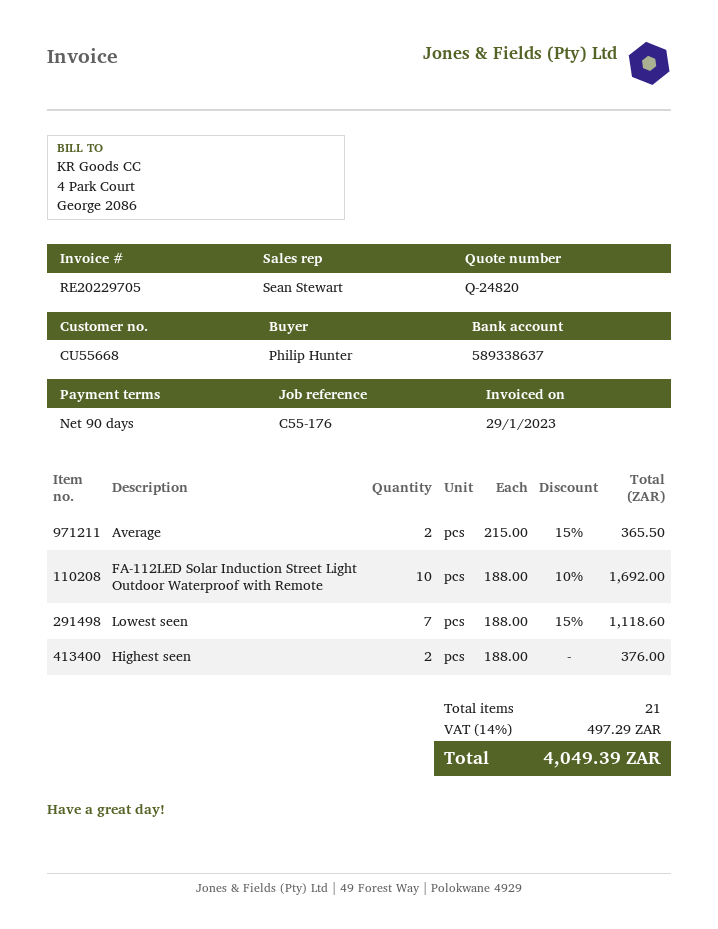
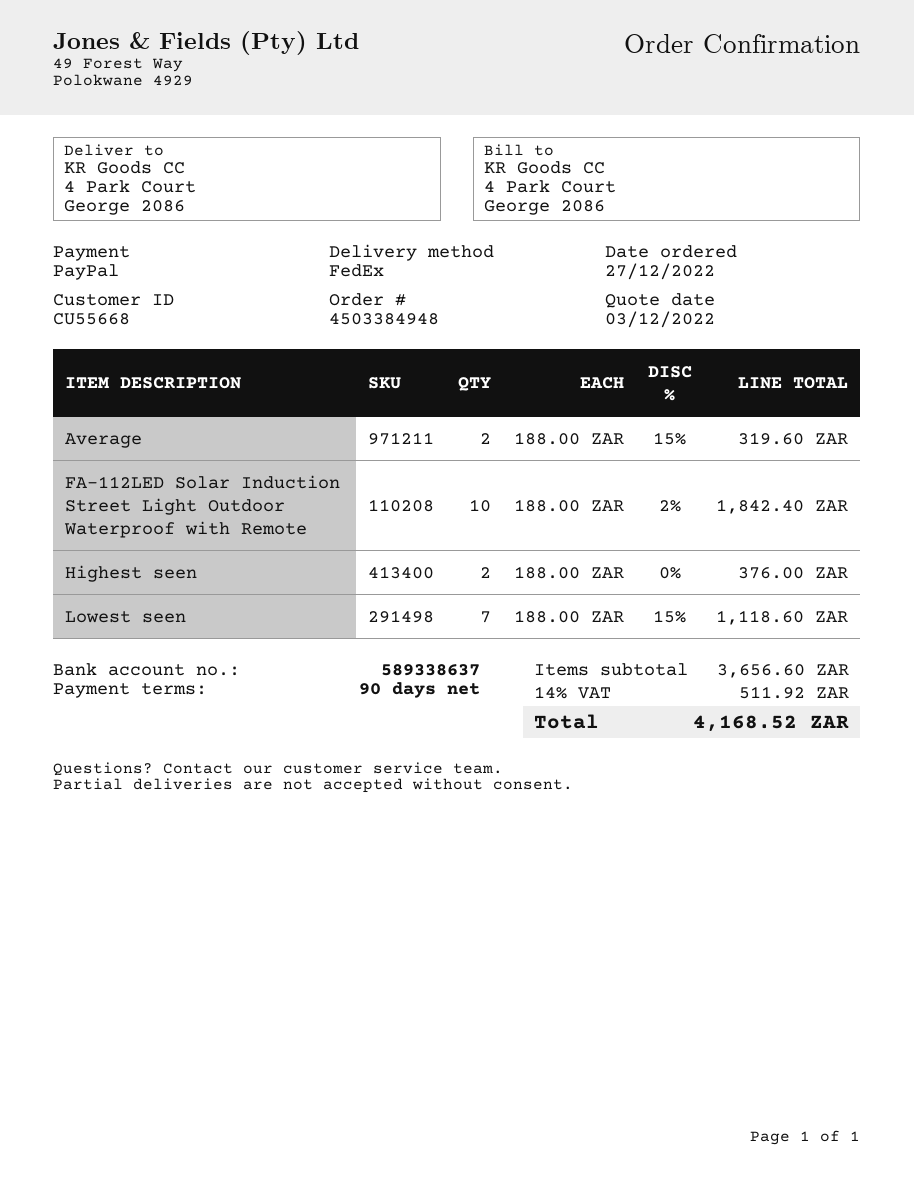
Average: 2 x 215.00 - 15% = 365.50 -> 2 x 188.00 - 15% = 319.60
FA-112LED Solar Induction Street Light Outdoor Waterproof with Remote: 10 x 188.00 - 10% = 1692.00 -> 10 x 188.00 - 2% = 1842.40
tax: 14% = 497.29 -> 14% = 511.92
total: 4049.39 -> 4168.52

